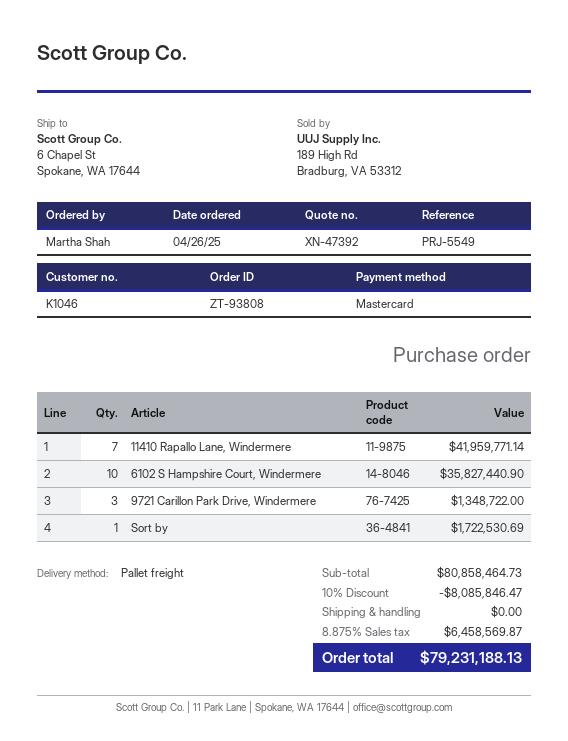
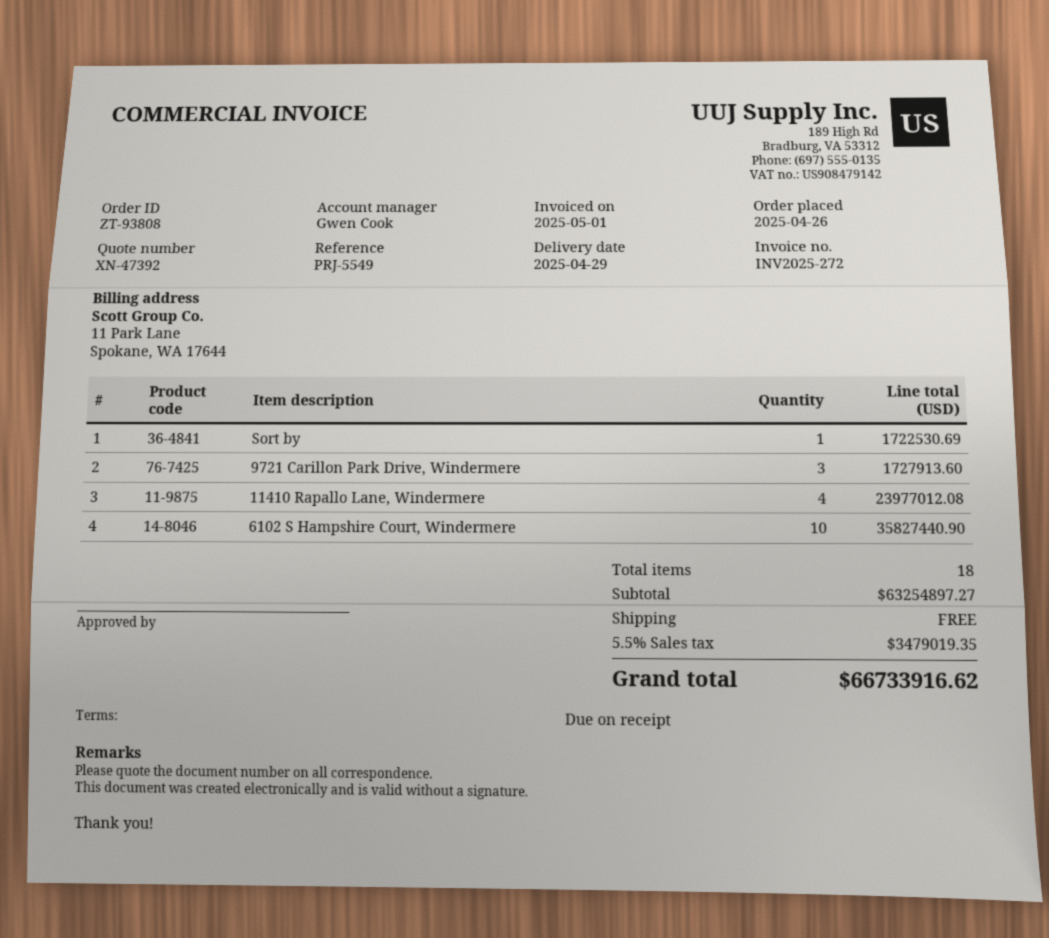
11410 Rapallo Lane, Windermere: 7 for 41959771.14 -> 4 for 23977012.08
9721 Carillon Park Drive, Windermere: 3 for 1348722.00 -> 3 for 1727913.60
subtotal: 80858464.73 -> 63254897.27
discount: 10% = 8085846.47 -> none
tax: 8.875% = 6458569.87 -> 5.5% = 3479019.35
total: 79231188.13 -> 66733916.62

